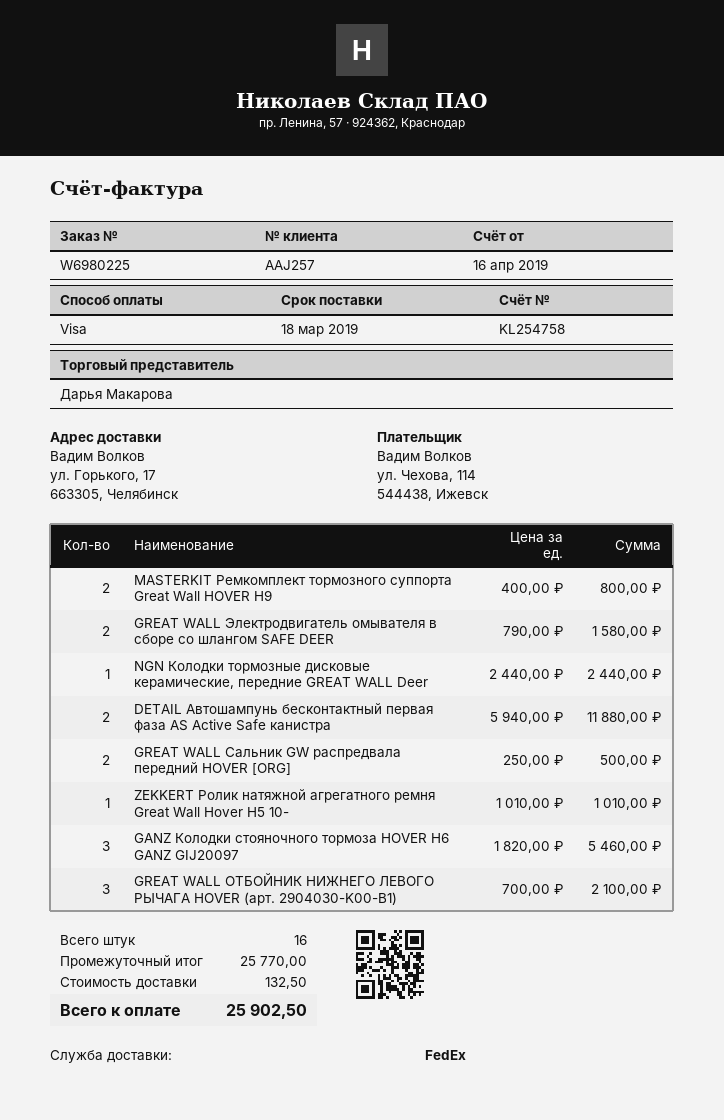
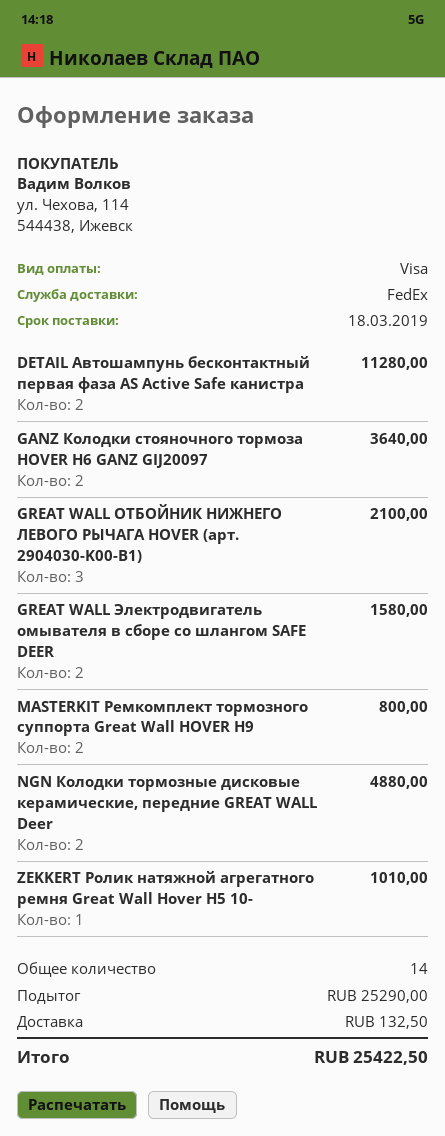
NGN Колодки тормозные дисковые керамические, передние GREAT WALL Deer: 1 for 2440.00 -> 2 for 4880.00
DETAIL Автошампунь бесконтактный первая фаза AS Active Safe канистра: 2 for 11880.00 -> 2 for 11280.00
GREAT WALL Сальник GW распредвала передний HOVER [ORG]: 2 for 500.00 -> none
GANZ Колодки стояночного тормоза HOVER H6 GANZ GIJ20097: 3 for 5460.00 -> 2 for 3640.00
total quantity: 16 -> 14
subtotal: 25770.00 -> 25290.00
total: 25902.50 -> 25422.50

